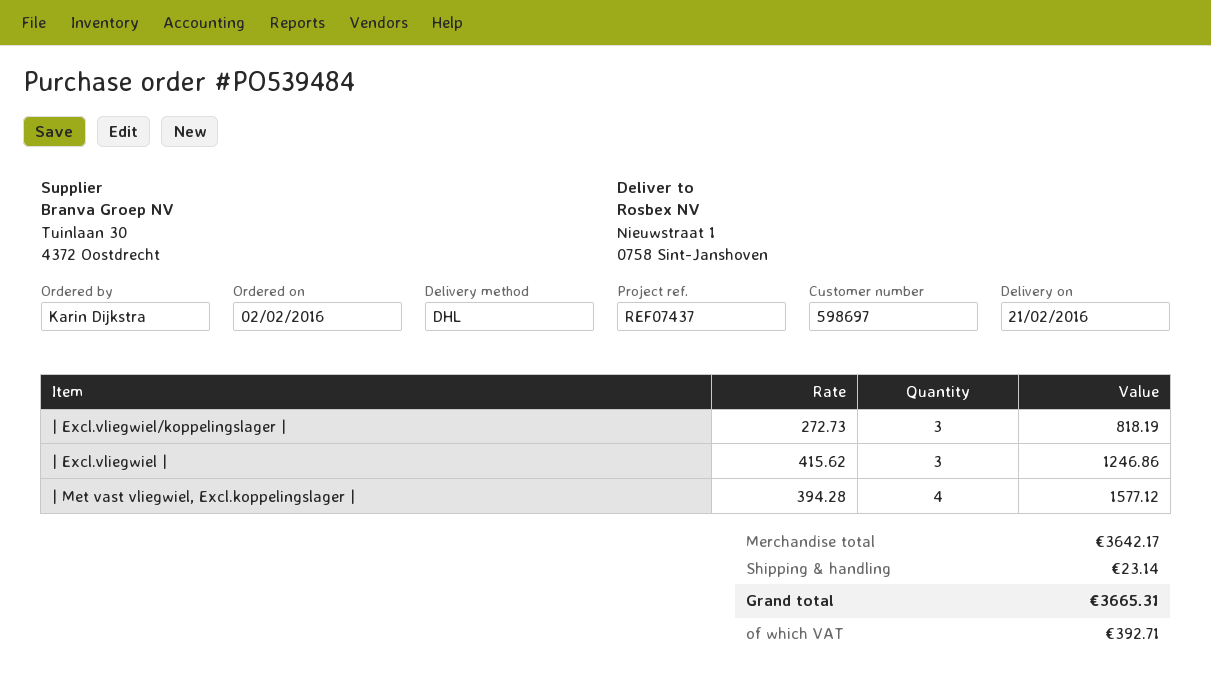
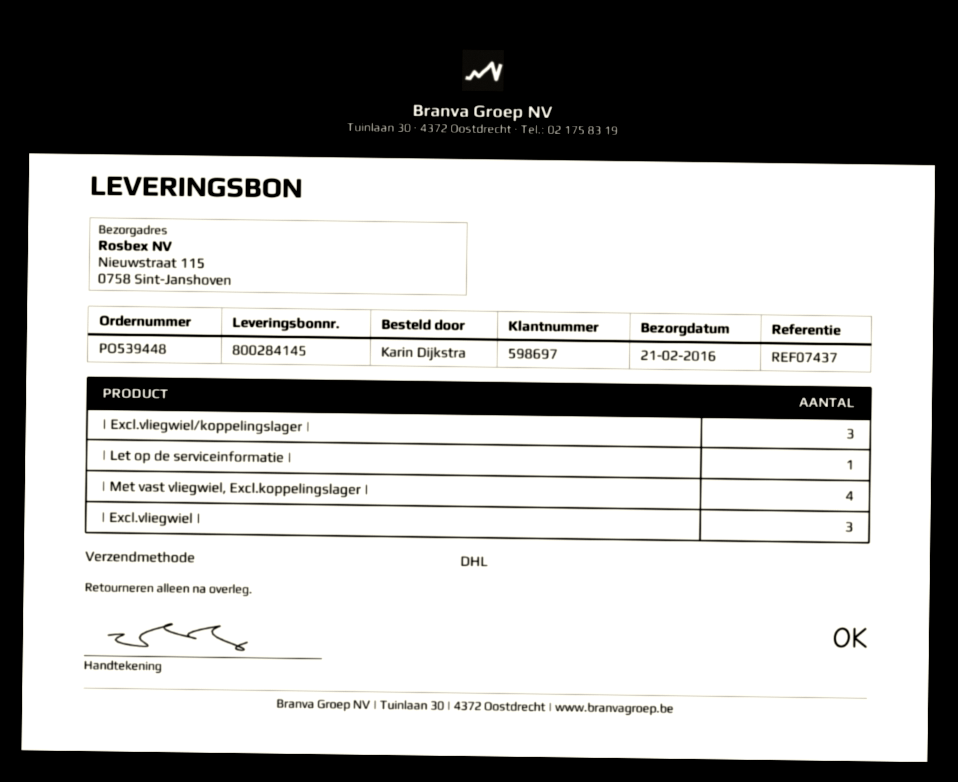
order number: PO539484 -> PO539448
ship to: Nieuwstraat 1, 0758 Sint-Janshoven -> Nieuwstraat 115, 0758 Sint-Janshoven
| Let op de serviceinformatie |: none -> 1

